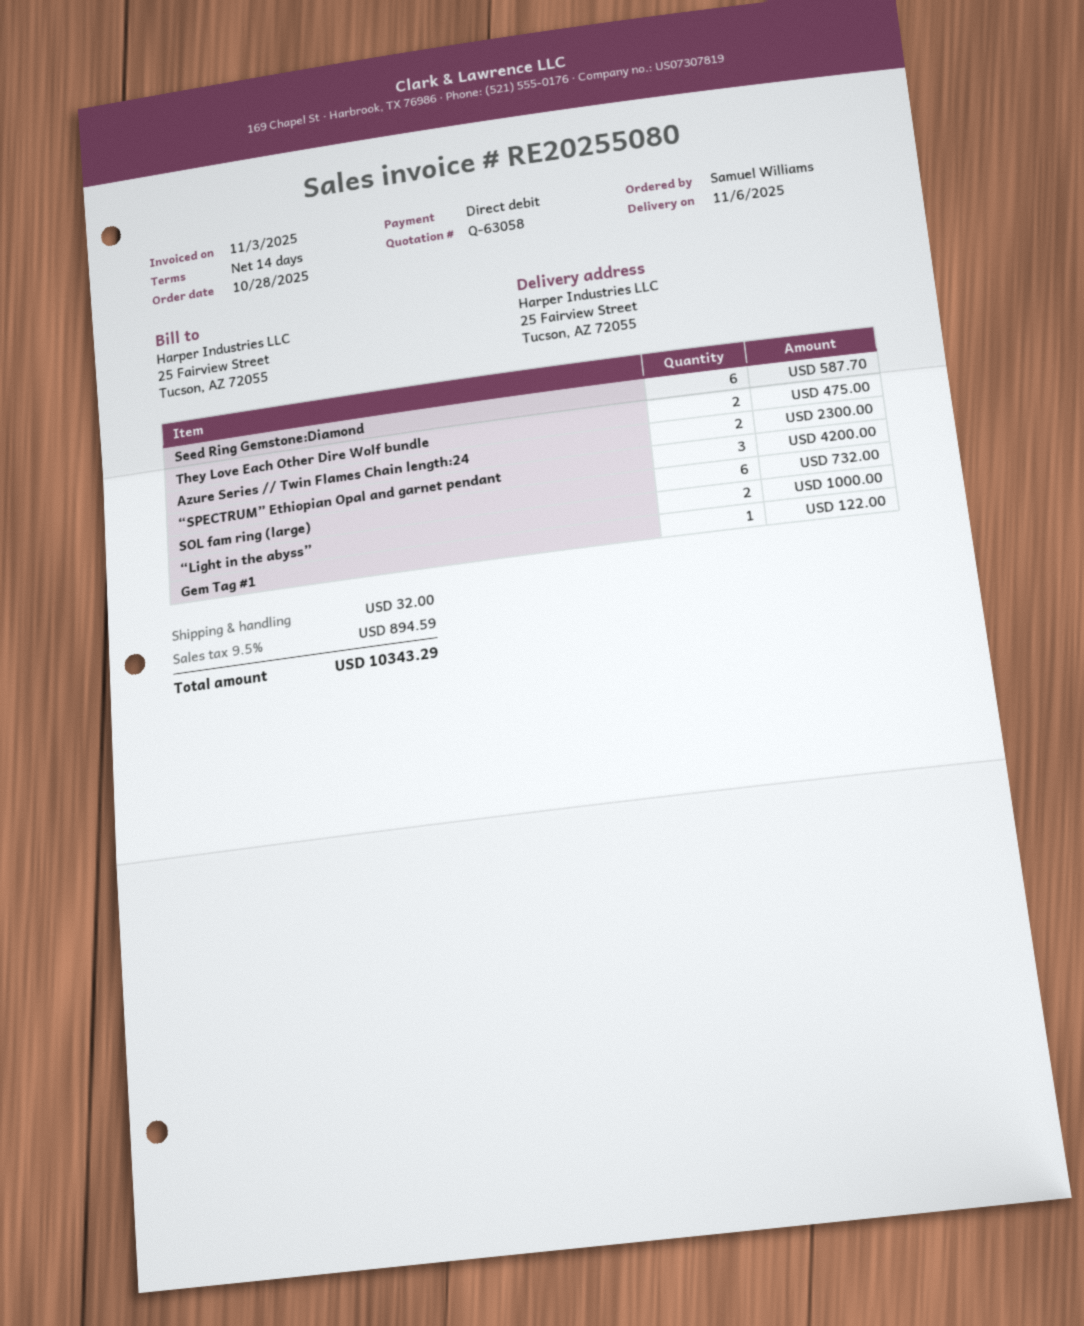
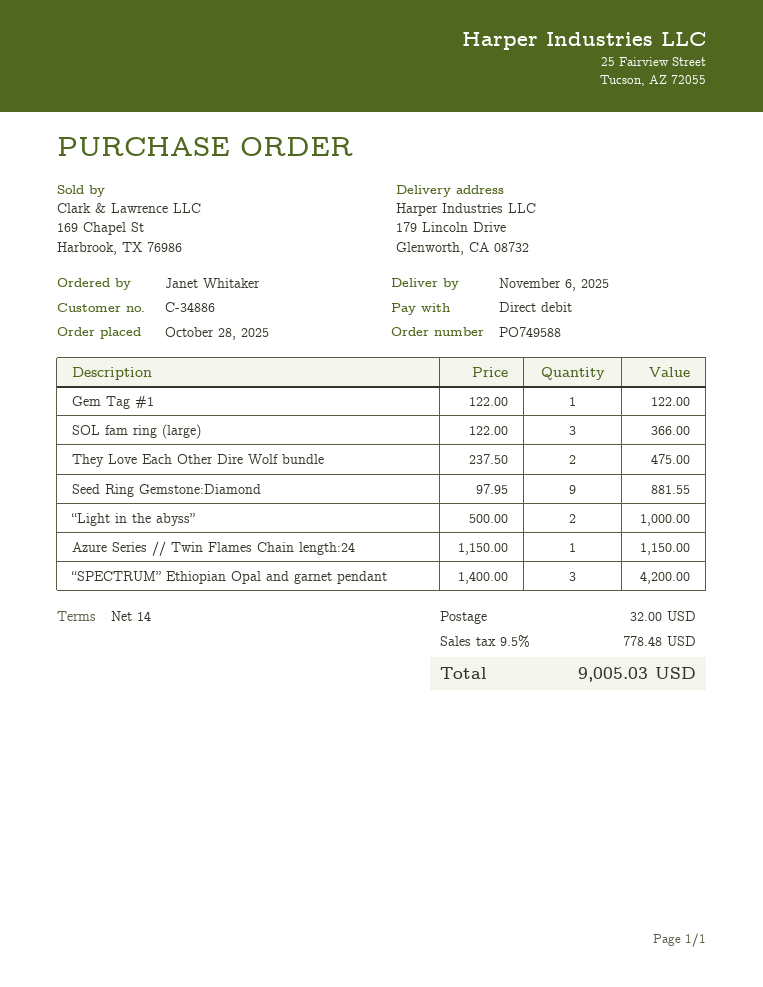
ordered by: Samuel Williams -> Janet Whitaker
ship to: 25 Fairview Street, Tucson, AZ 72055 -> 179 Lincoln Drive, Glenworth, CA 08732
Seed Ring Gemstone:Diamond: 6 for 587.70 -> 9 for 881.55
Azure Series // Twin Flames Chain length:24: 2 for 2300.00 -> 1 for 1150.00
SOL fam ring (large): 6 for 732.00 -> 3 for 366.00
tax: 9.5% = 894.59 -> 9.5% = 778.48
total: 10343.29 -> 9005.03

